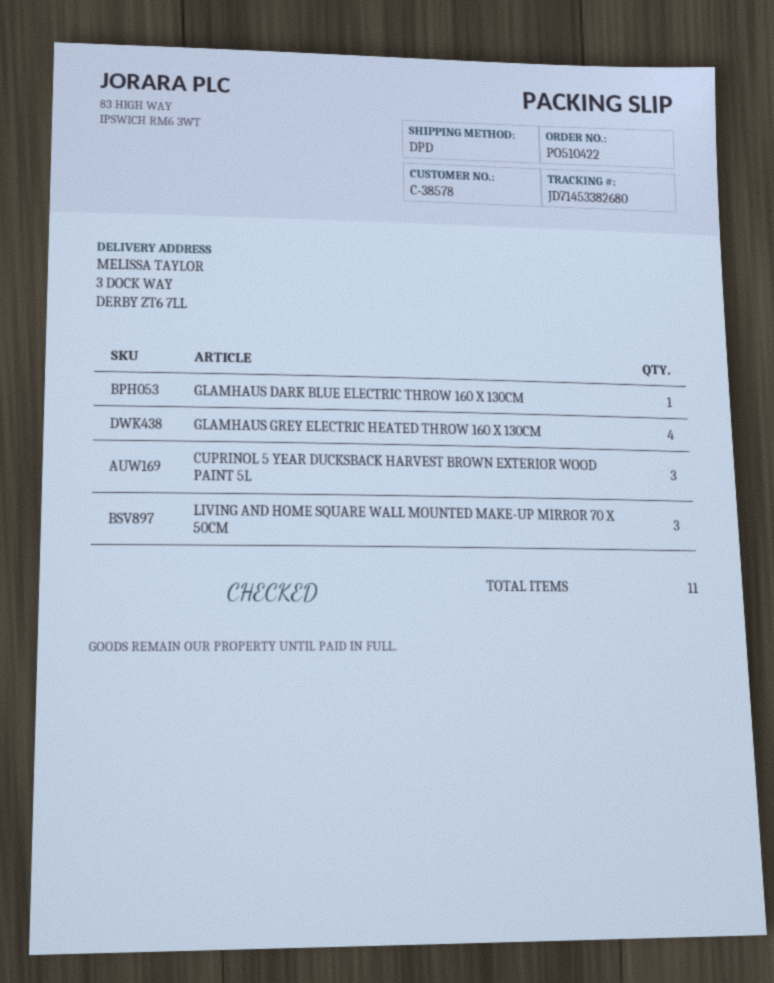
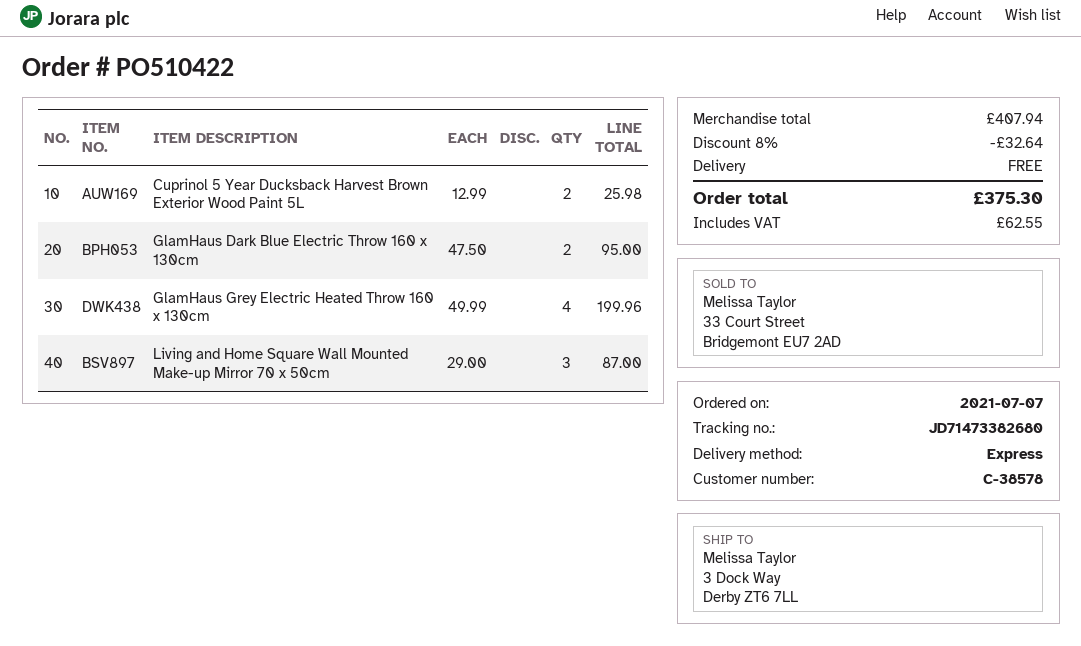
shipping method: DPD -> express
tracking number: JD71453382680 -> JD71473382680
GLAMHAUS DARK BLUE ELECTRIC THROW 160 X 130CM: 1 -> 2
CUPRINOL 5 YEAR DUCKSBACK HARVEST BROWN EXTERIOR WOOD PAINT 5L: 3 -> 2

